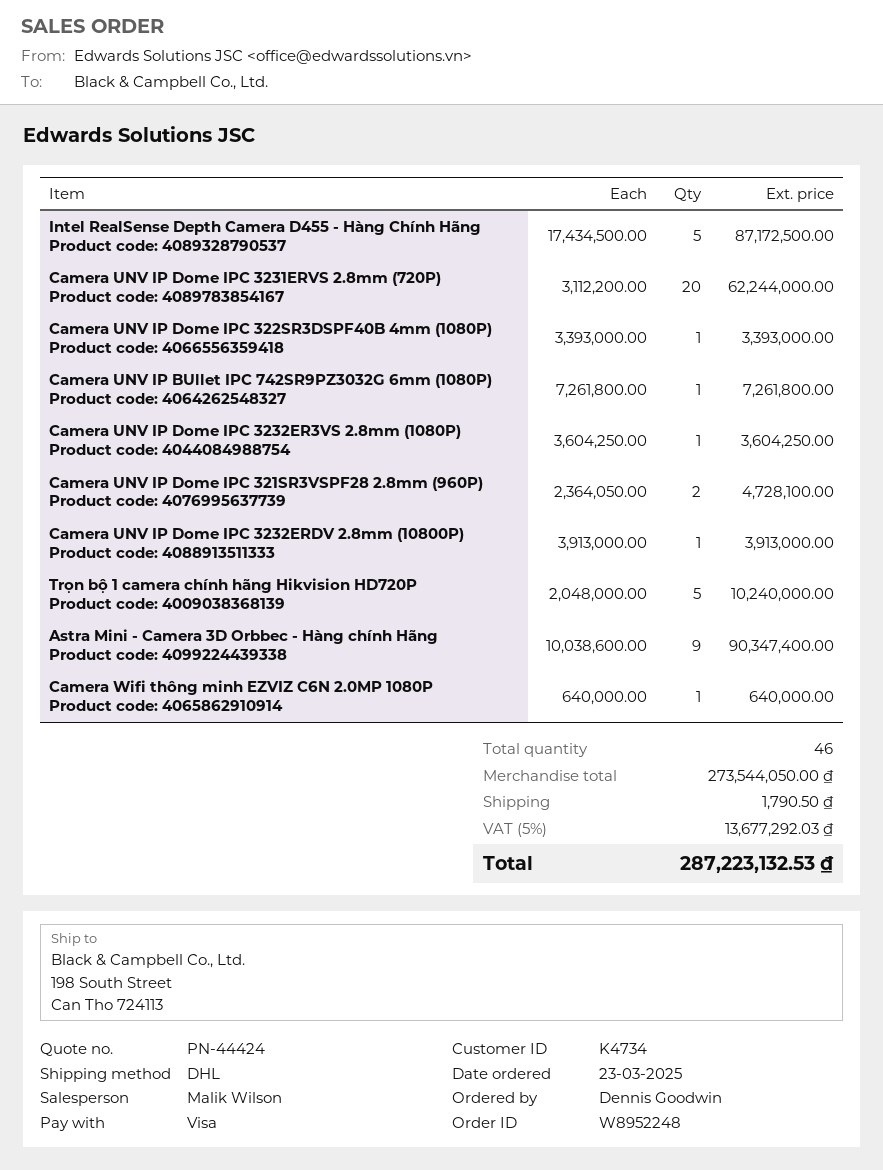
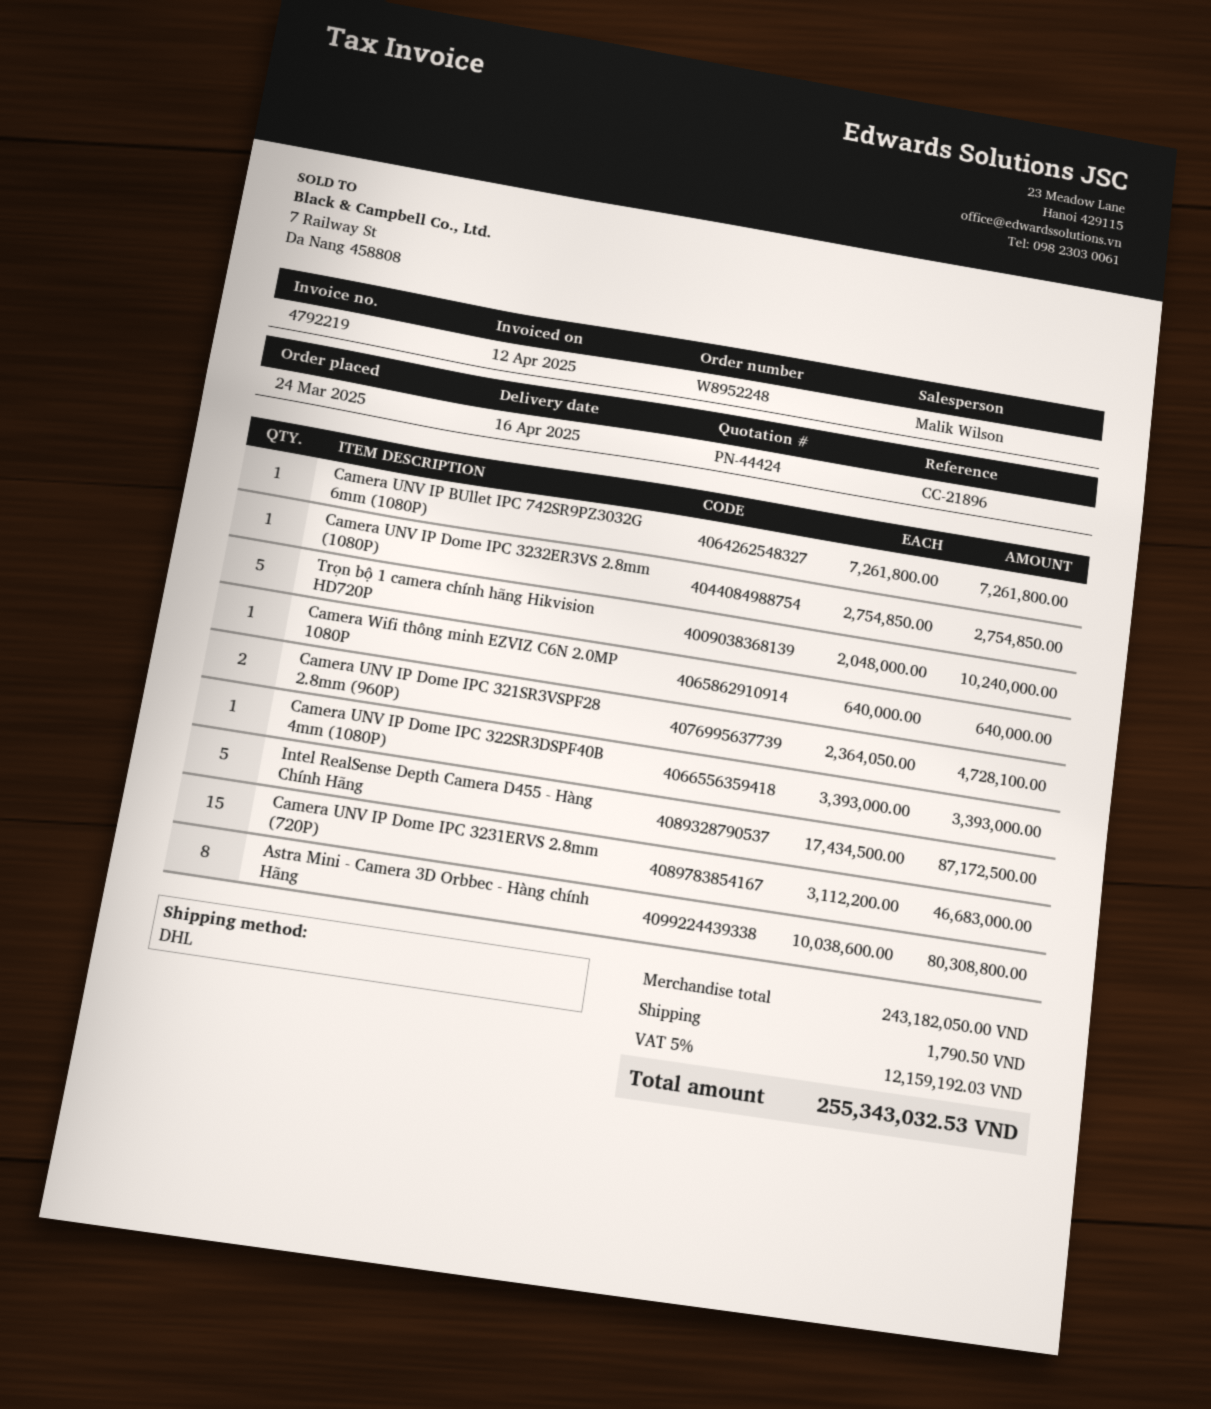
order date: 2025-03-23 -> 2025-03-24
Camera UNV IP Dome IPC 3231ERVS 2.8mm (720P): 20 x 3112200.00 = 62244000.00 -> 15 x 3112200.00 = 46683000.00
Camera UNV IP Dome IPC 3232ER3VS 2.8mm (1080P): 1 x 3604250.00 = 3604250.00 -> 1 x 2754850.00 = 2754850.00
Camera UNV IP Dome IPC 3232ERDV 2.8mm (10800P): 1 x 3913000.00 = 3913000.00 -> none
Astra Mini - Camera 3D Orbbec - Hàng chính Hãng: 9 x 10038600.00 = 90347400.00 -> 8 x 10038600.00 = 80308800.00
subtotal: 273544050.00 -> 243182050.00
tax: 5% = 13677292.03 -> 5% = 12159192.03
total: 287223132.53 -> 255343032.53

